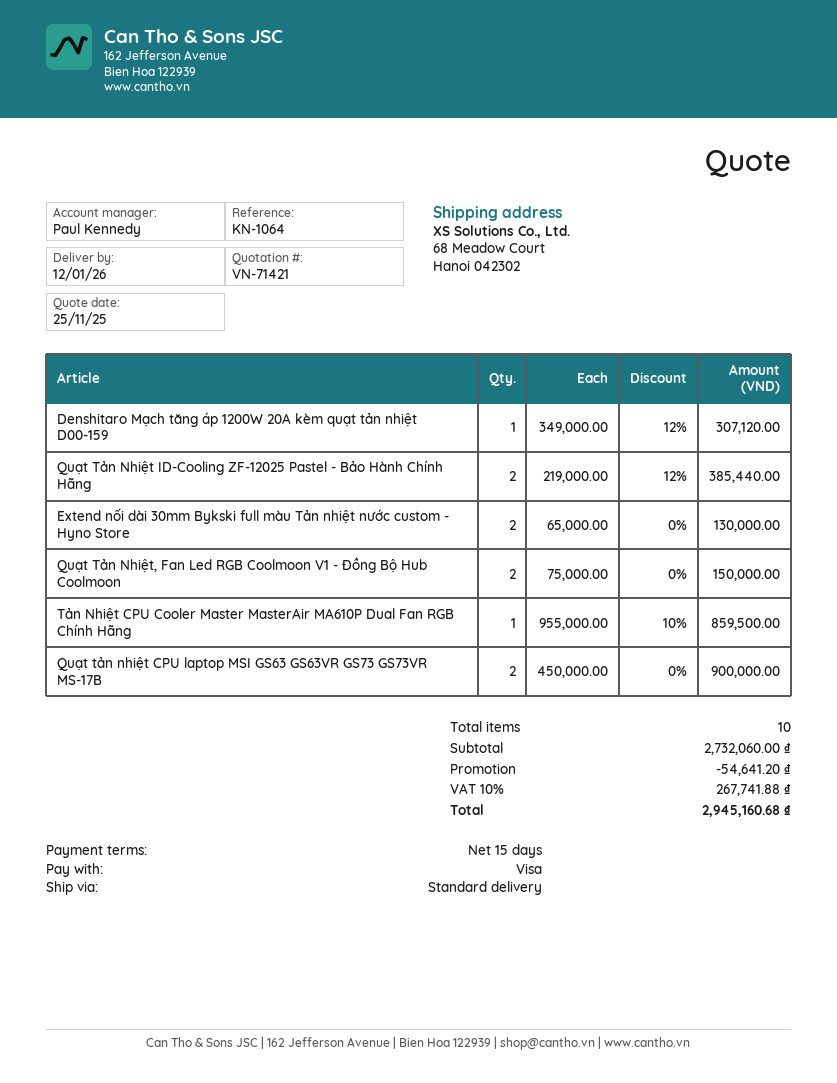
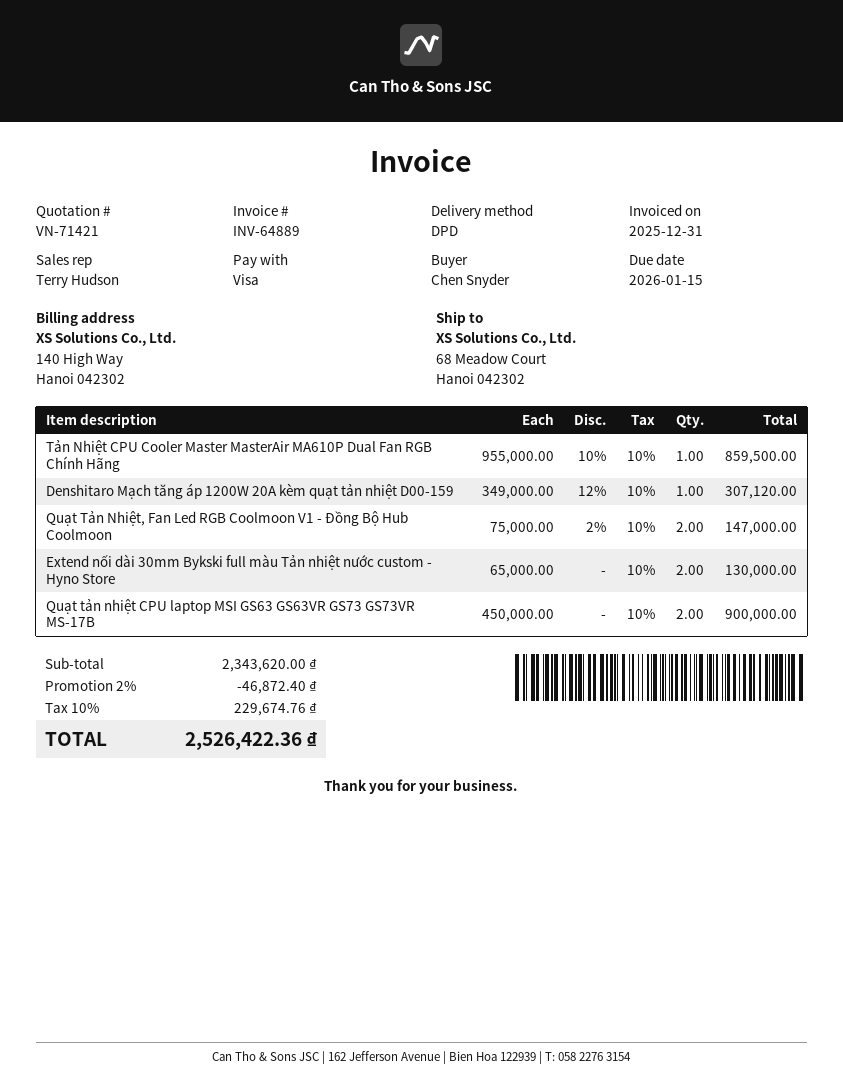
sales rep: Paul Kennedy -> Terry Hudson
shipping method: standard -> DPD
Quạt Tản Nhiệt ID-Cooling ZF-12025 Pastel - Bảo Hành Chính Hãng: 2 x 219000.00 - 12% = 385440.00 -> none
Quạt Tản Nhiệt, Fan Led RGB Coolmoon V1 - Đồng Bộ Hub Coolmoon: 2 x 75000.00 = 150000.00 -> 2 x 75000.00 - 2% = 147000.00
subtotal: 2732060.00 -> 2343620.00
discount: 54641.20 -> 46872.40
tax: 10% = 267741.88 -> 10% = 229674.76
total: 2945160.68 -> 2526422.36

